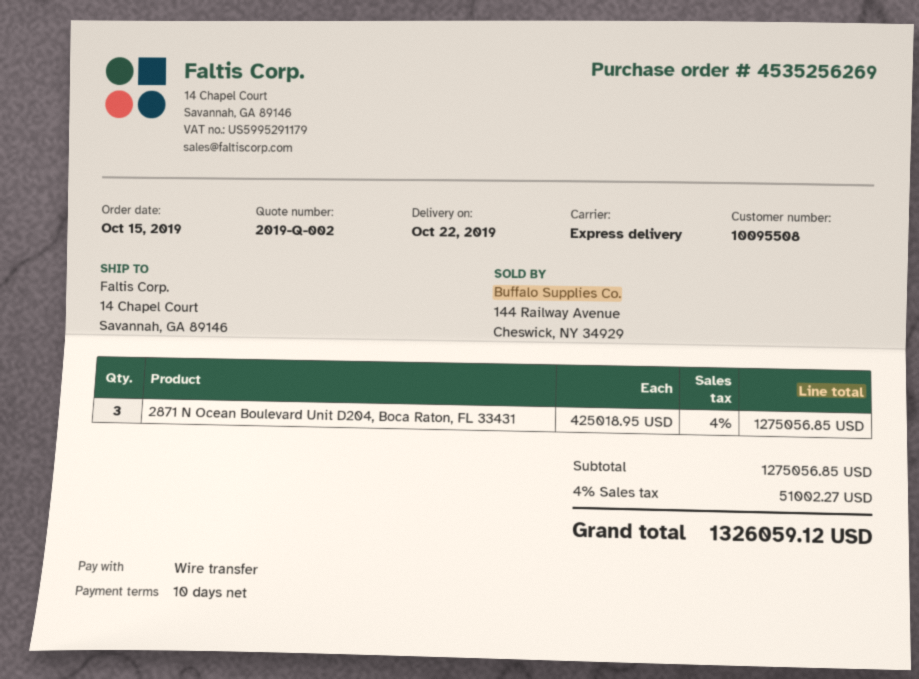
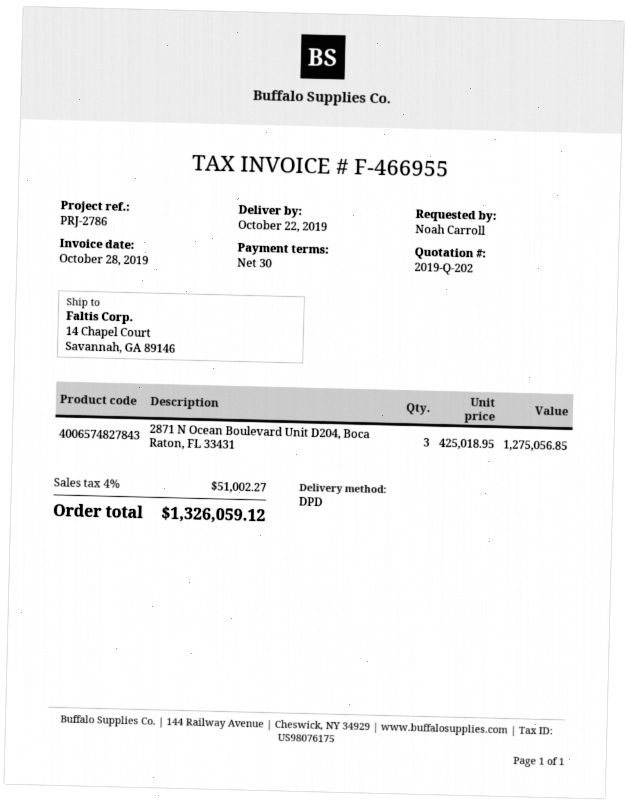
quote number: 2019-Q-002 -> 2019-Q-202
payment terms: 10 days -> 30 days
shipping method: express -> DPD

